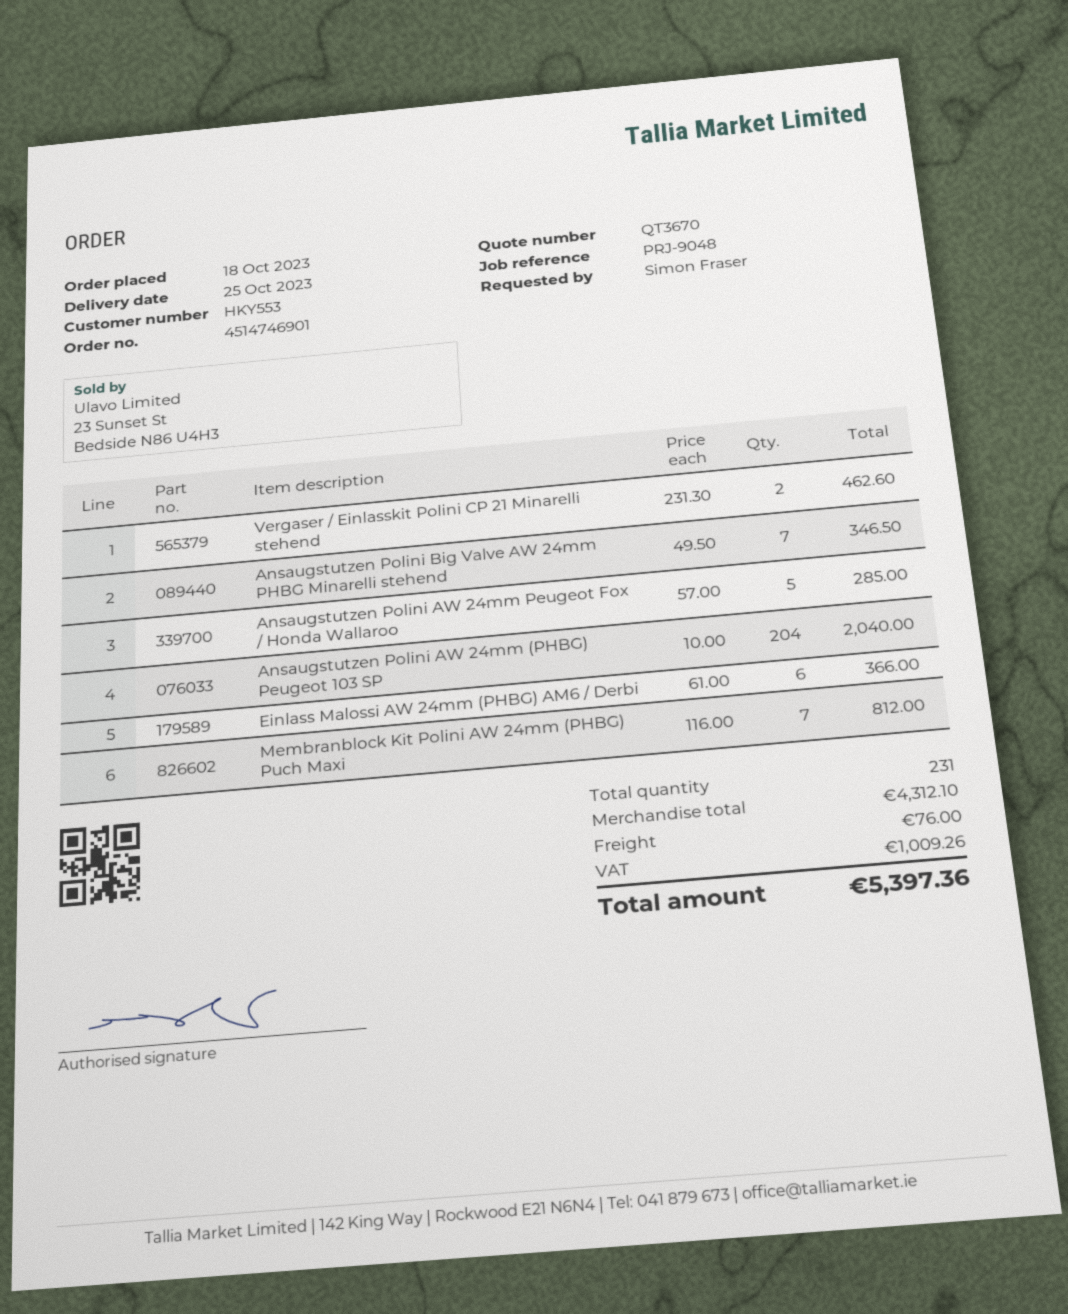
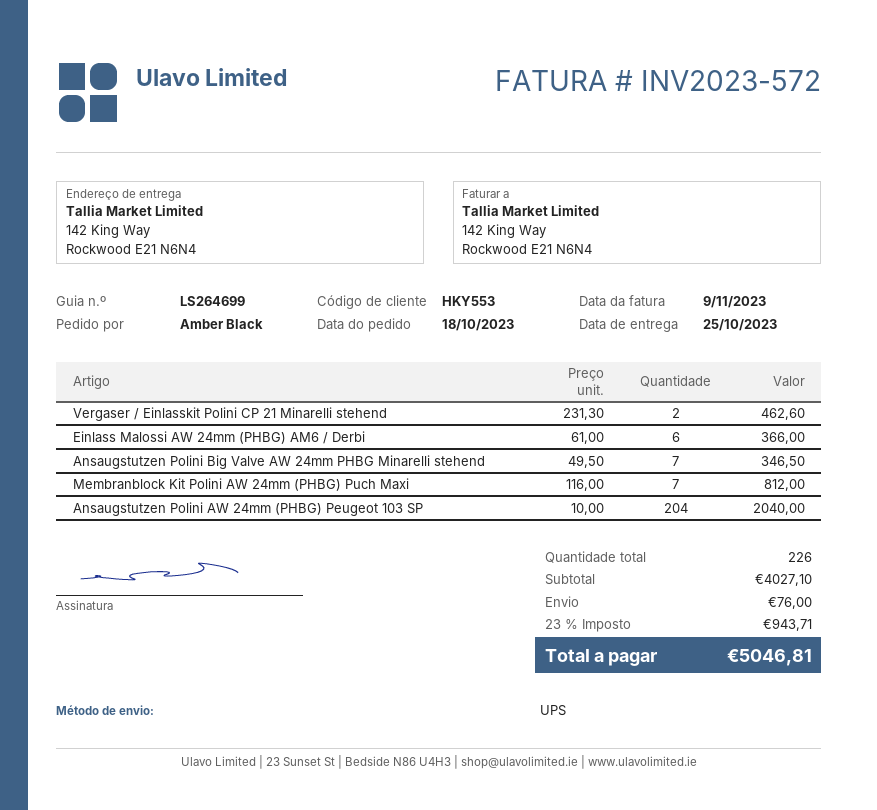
ordered by: Simon Fraser -> Amber Black
Ansaugstutzen Polini AW 24mm Peugeot Fox / Honda Wallaroo: 5 x 57.00 = 285.00 -> none
total quantity: 231 -> 226
subtotal: 4312.10 -> 4027.10
tax: 1009.26 -> 943.71
total: 5397.36 -> 5046.81

